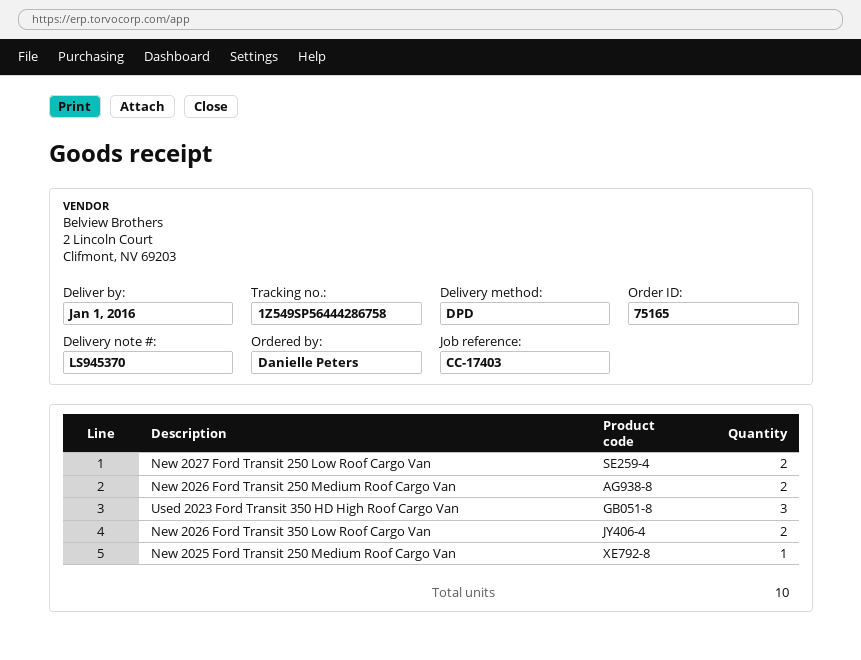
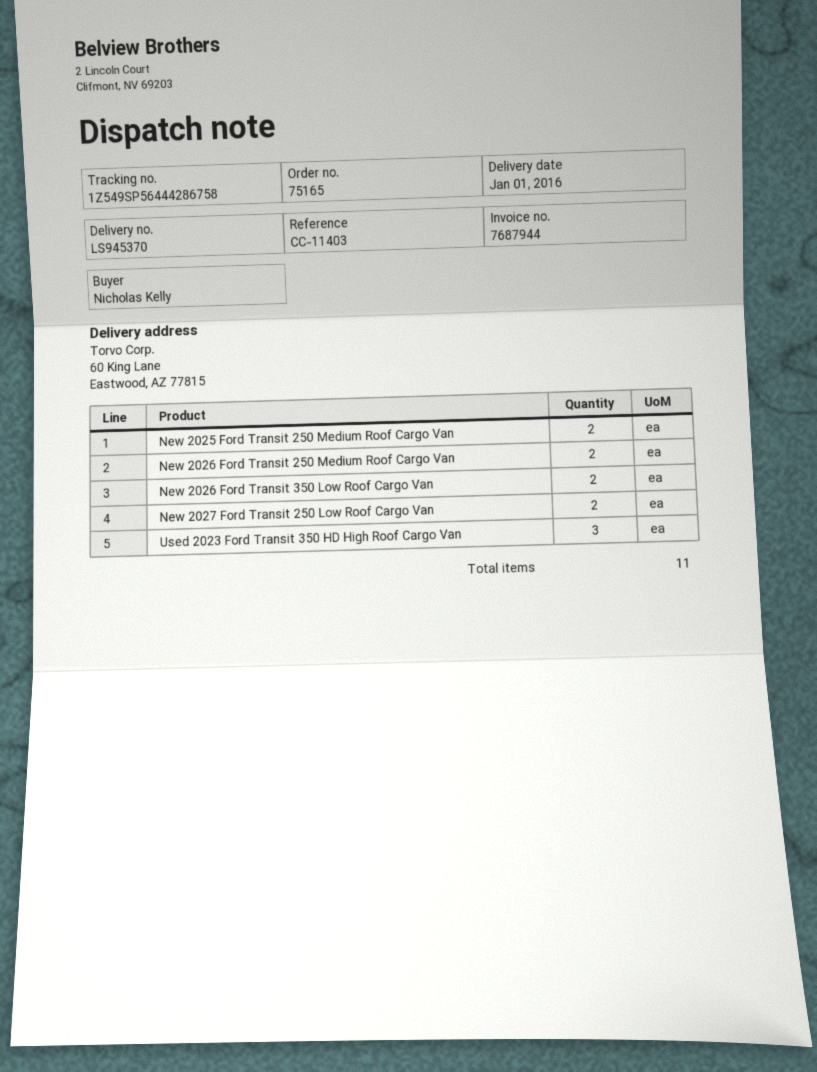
reference: CC-17403 -> CC-11403
ordered by: Danielle Peters -> Nicholas Kelly
New 2025 Ford Transit 250 Medium Roof Cargo Van: 1 -> 2
total quantity: 10 -> 11

